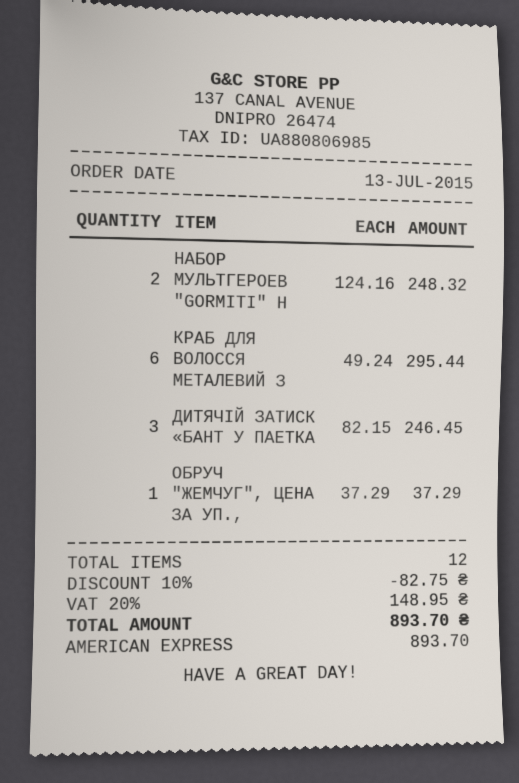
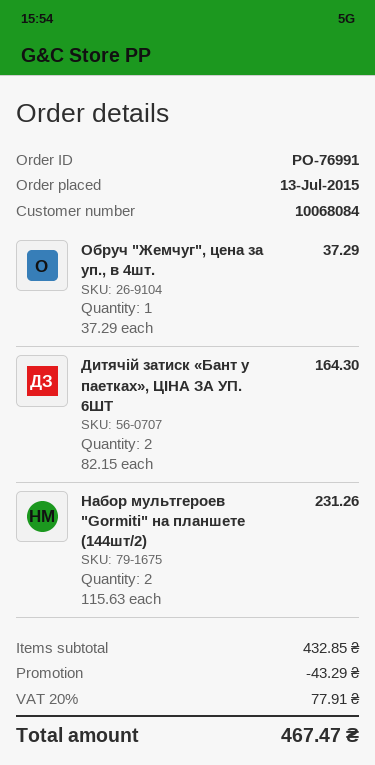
НАБОР МУЛЬТГЕРОЕВ "GORMITI" Н: 2 x 124.16 = 248.32 -> 2 x 115.63 = 231.26
КРАБ ДЛЯ ВОЛОССЯ МЕТАЛЕВИЙ З: 6 x 49.24 = 295.44 -> none
ДИТЯЧІЙ ЗАТИСК «БАНТ У ПАЕТКА: 3 x 82.15 = 246.45 -> 2 x 82.15 = 164.30
discount: 82.75 -> 43.29
tax: 20% = 148.95 -> 20% = 77.91
total: 893.70 -> 467.47

